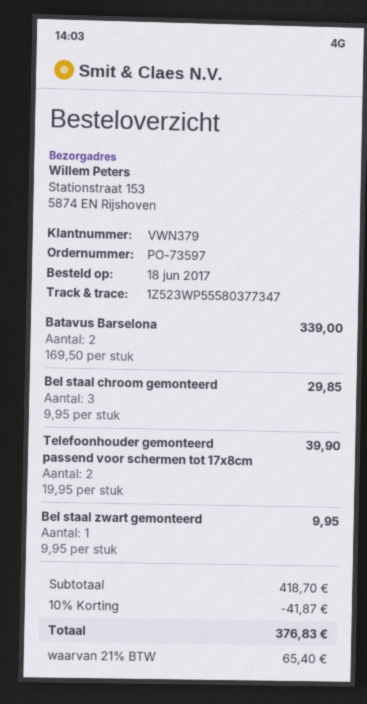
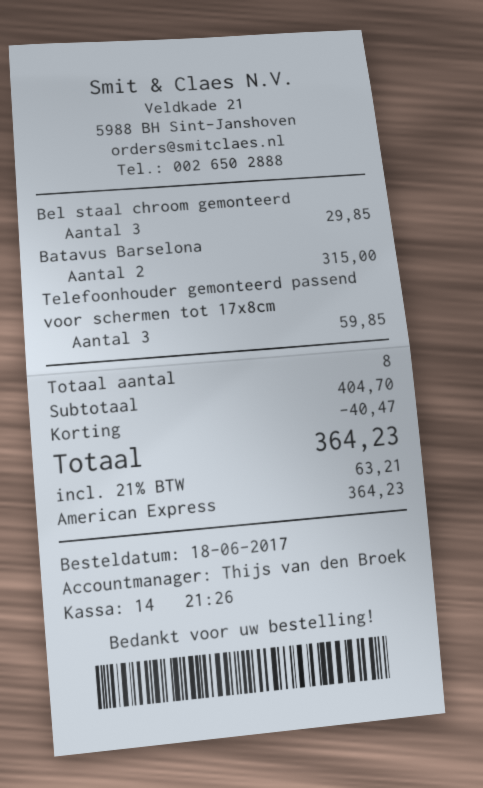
Batavus Barselona: 2 for 339.00 -> 2 for 315.00
Telefoonhouder gemonteerd passend voor schermen tot 17x8cm: 2 for 39.90 -> 3 for 59.85
Bel staal zwart gemonteerd: 1 for 9.95 -> none
subtotal: 418.70 -> 404.70
discount: 41.87 -> 40.47
tax: 21% = 65.40 -> 21% = 63.21
total: 376.83 -> 364.23

